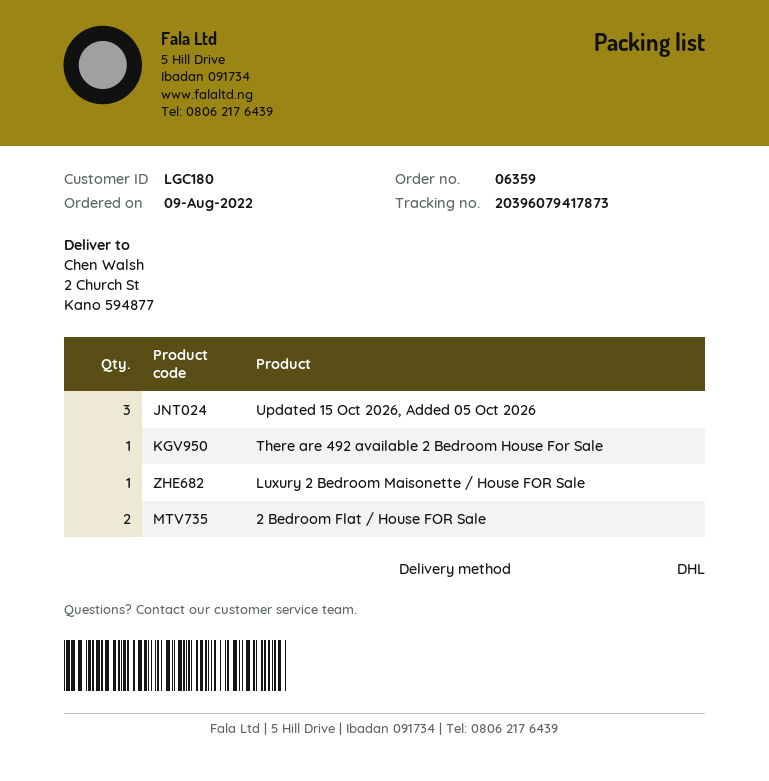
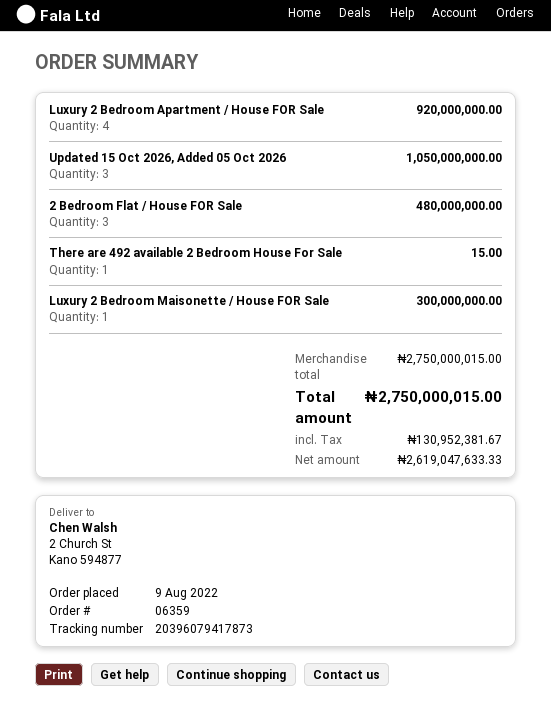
2 Bedroom Flat / House FOR Sale: 2 -> 3
Luxury 2 Bedroom Apartment / House FOR Sale: none -> 4

